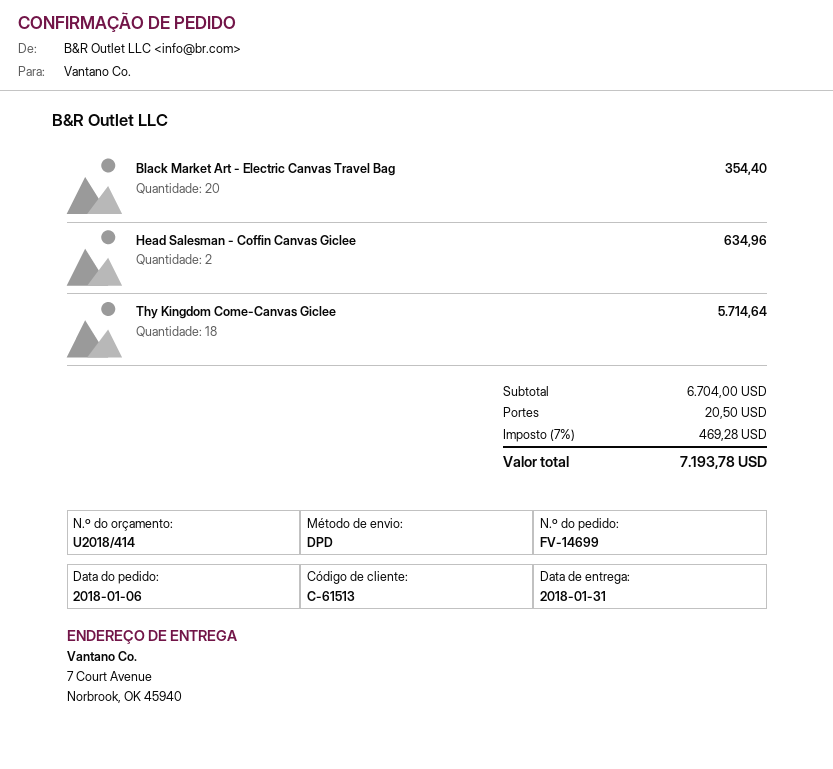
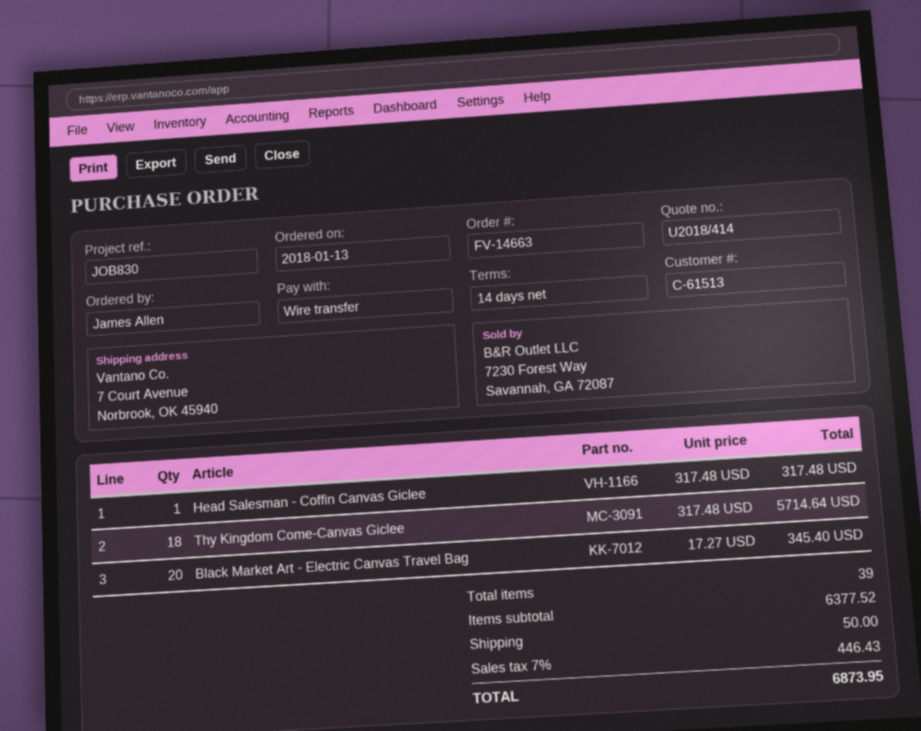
order number: FV-14699 -> FV-14663
order date: 2018-01-06 -> 2018-01-13
Black Market Art - Electric Canvas Travel Bag: 20 for 354.40 -> 20 for 345.40
Head Salesman - Coffin Canvas Giclee: 2 for 634.96 -> 1 for 317.48
subtotal: 6704.00 -> 6377.52
shipping: 20.50 -> 50.00
tax: 7% = 469.28 -> 7% = 446.43
total: 7193.78 -> 6873.95

